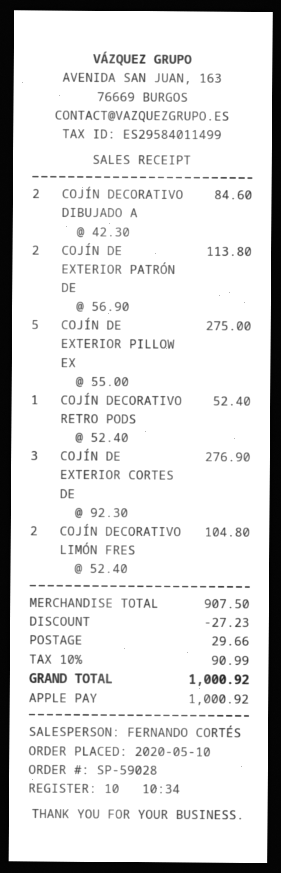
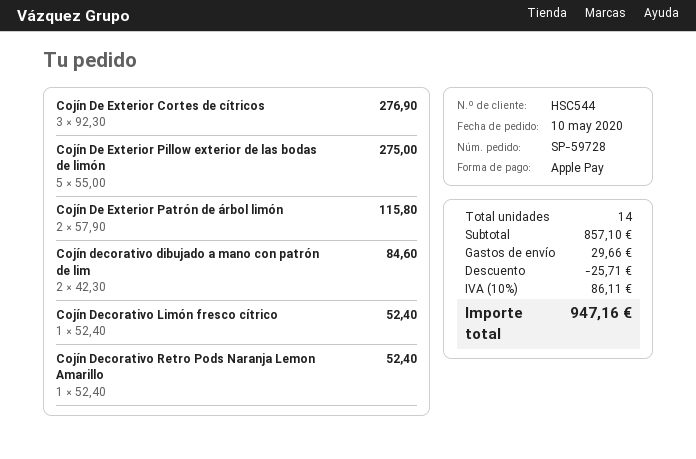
order number: SP-59028 -> SP-59728
COJÍN DE EXTERIOR PATRÓN DE: 2 x 56.90 = 113.80 -> 2 x 57.90 = 115.80
COJÍN DECORATIVO LIMÓN FRES: 2 x 52.40 = 104.80 -> 1 x 52.40 = 52.40
subtotal: 907.50 -> 857.10
discount: 27.23 -> 25.71
tax: 10% = 90.99 -> 10% = 86.11
total: 1000.92 -> 947.16

